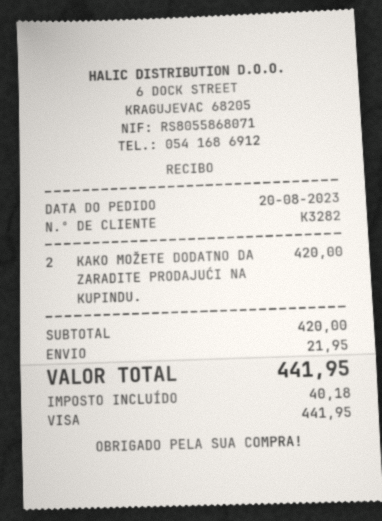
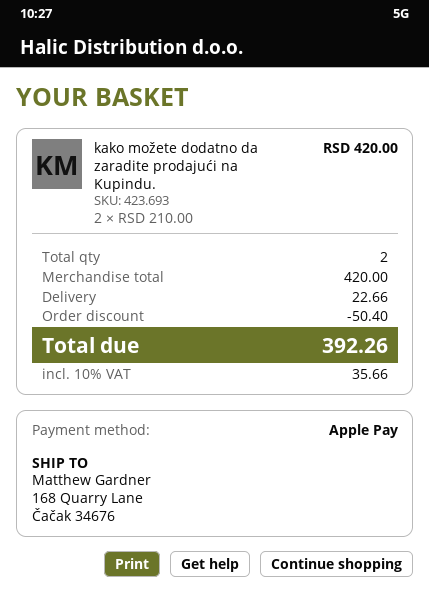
payment method: Visa -> Apple Pay
discount: none -> 50.40
shipping: 21.95 -> 22.66
tax: 40.18 -> 35.66
total: 441.95 -> 392.26

